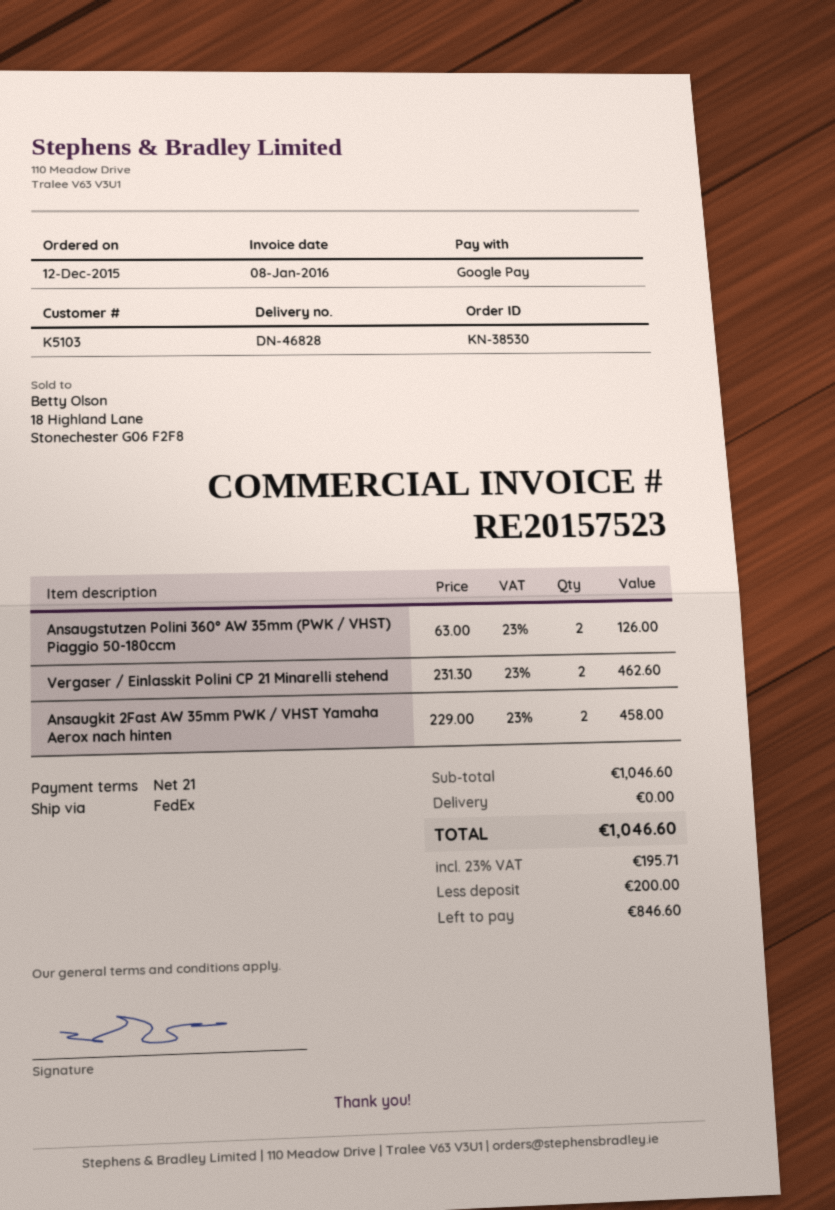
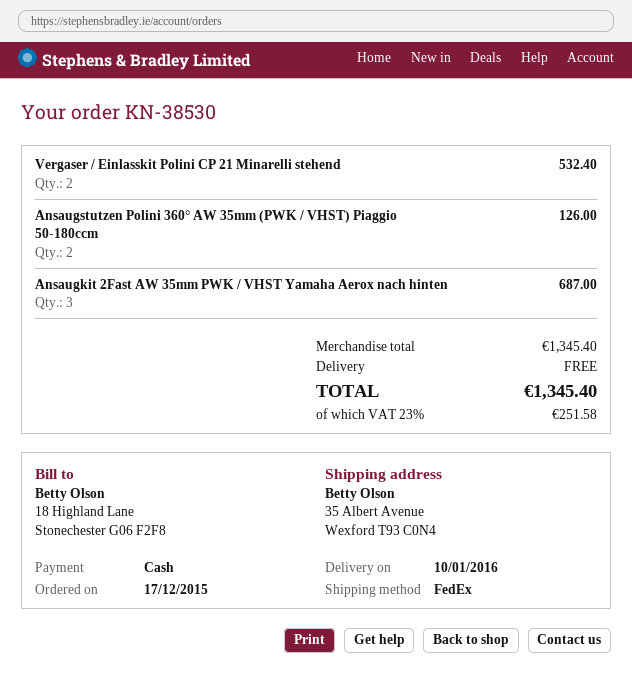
order date: 2015-12-12 -> 2015-12-17
payment method: Google Pay -> cash
Vergaser / Einlasskit Polini CP 21 Minarelli stehend: 2 for 462.60 -> 2 for 532.40
Ansaugkit 2Fast AW 35mm PWK / VHST Yamaha Aerox nach hinten: 2 for 458.00 -> 3 for 687.00
subtotal: 1046.60 -> 1345.40
tax: 23% = 195.71 -> 23% = 251.58
total: 1046.60 -> 1345.40

